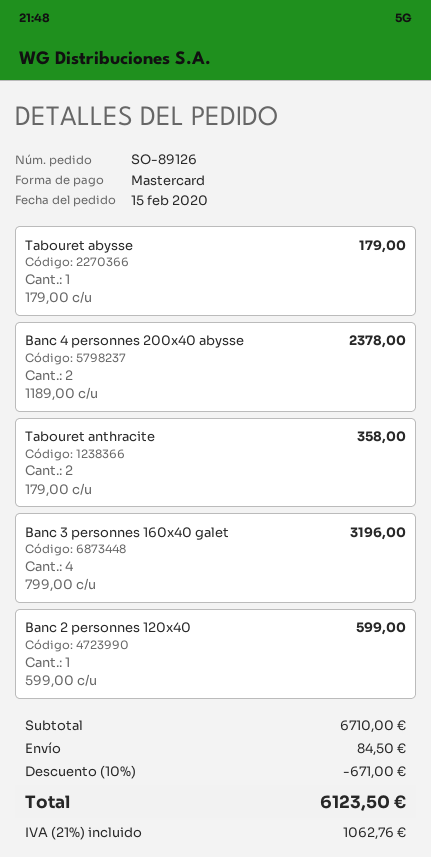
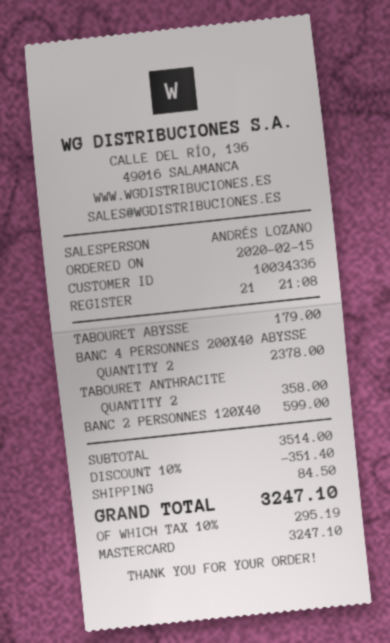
Banc 3 personnes 160x40 galet: 4 for 3196.00 -> none
subtotal: 6710.00 -> 3514.00
discount: 10% = 671.00 -> 10% = 351.40
tax: 21% = 1062.76 -> 10% = 295.19
total: 6123.50 -> 3247.10

